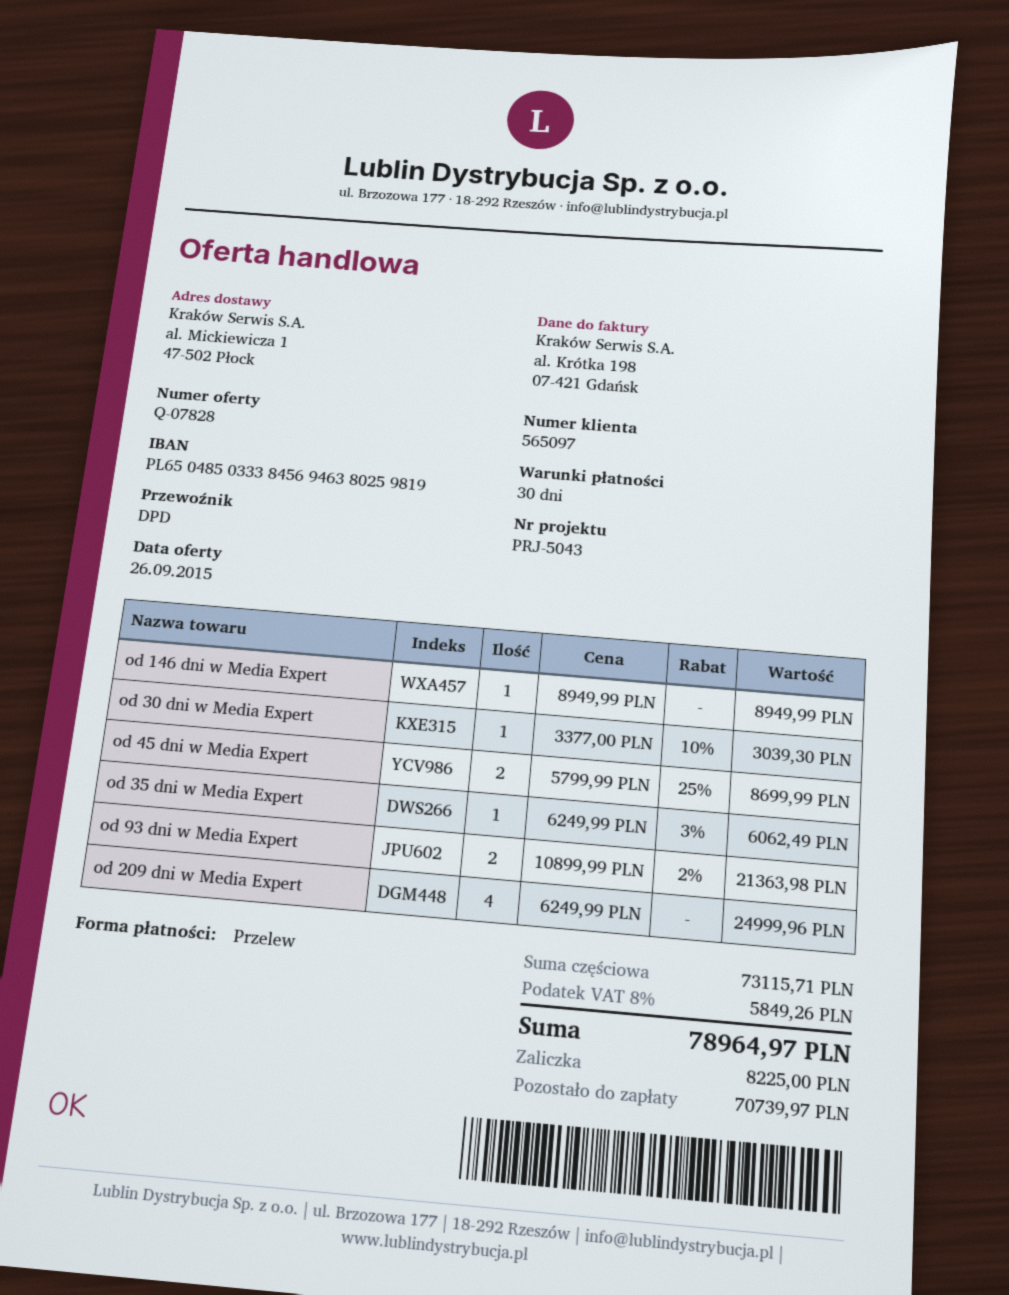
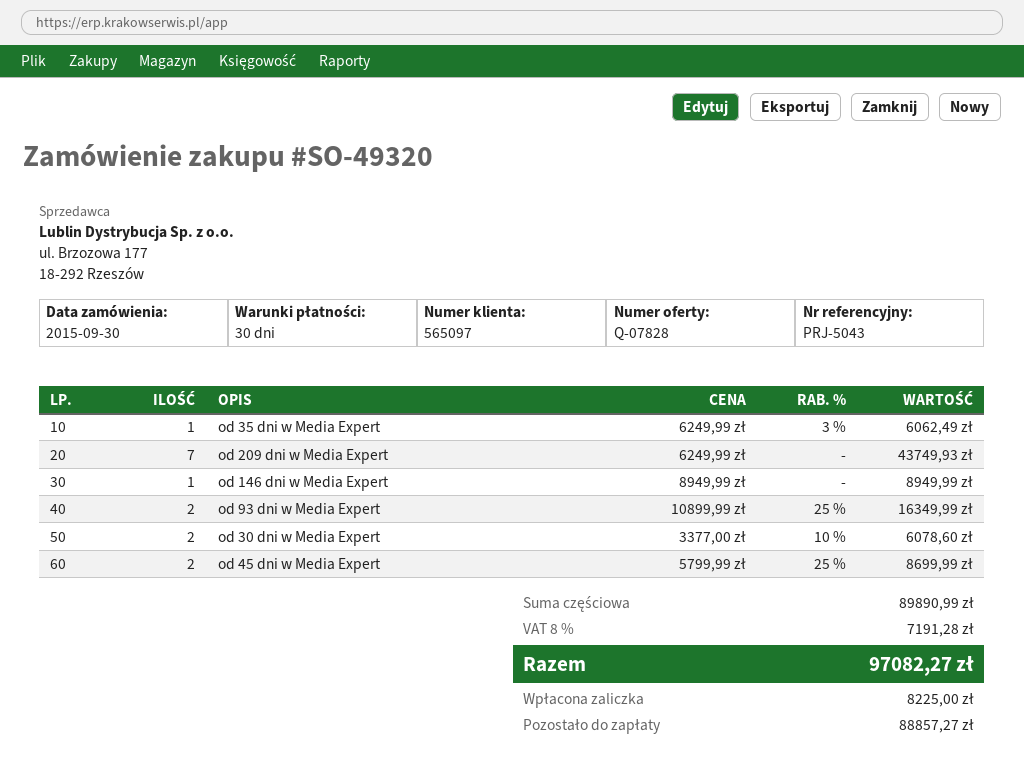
od 30 dni w Media Expert: 1 x 3377.00 - 10% = 3039.30 -> 2 x 3377.00 - 10% = 6078.60
od 93 dni w Media Expert: 2 x 10899.99 - 2% = 21363.98 -> 2 x 10899.99 - 25% = 16349.99
od 209 dni w Media Expert: 4 x 6249.99 = 24999.96 -> 7 x 6249.99 = 43749.93
subtotal: 73115.71 -> 89890.99
tax: 8% = 5849.26 -> 8% = 7191.28
total: 78964.97 -> 97082.27
balance: 70739.97 -> 88857.27

